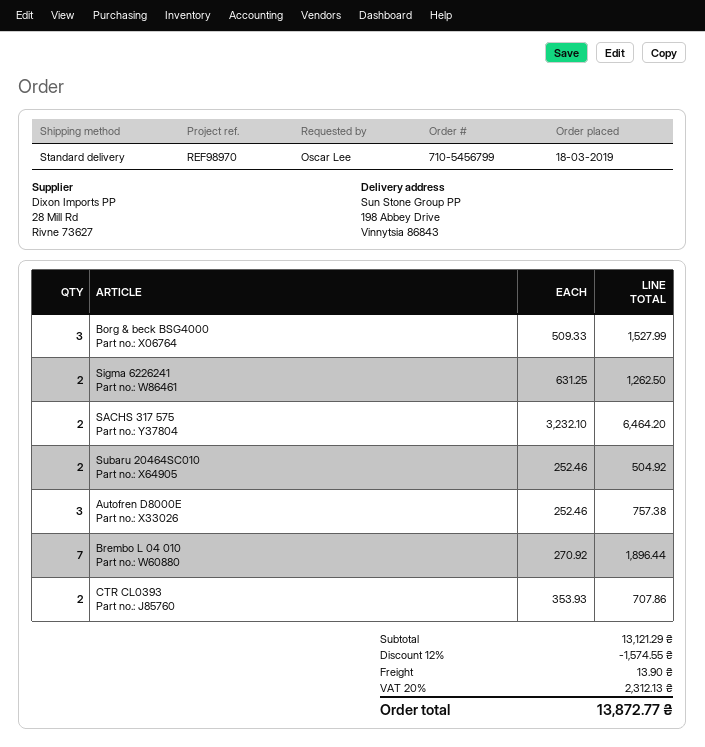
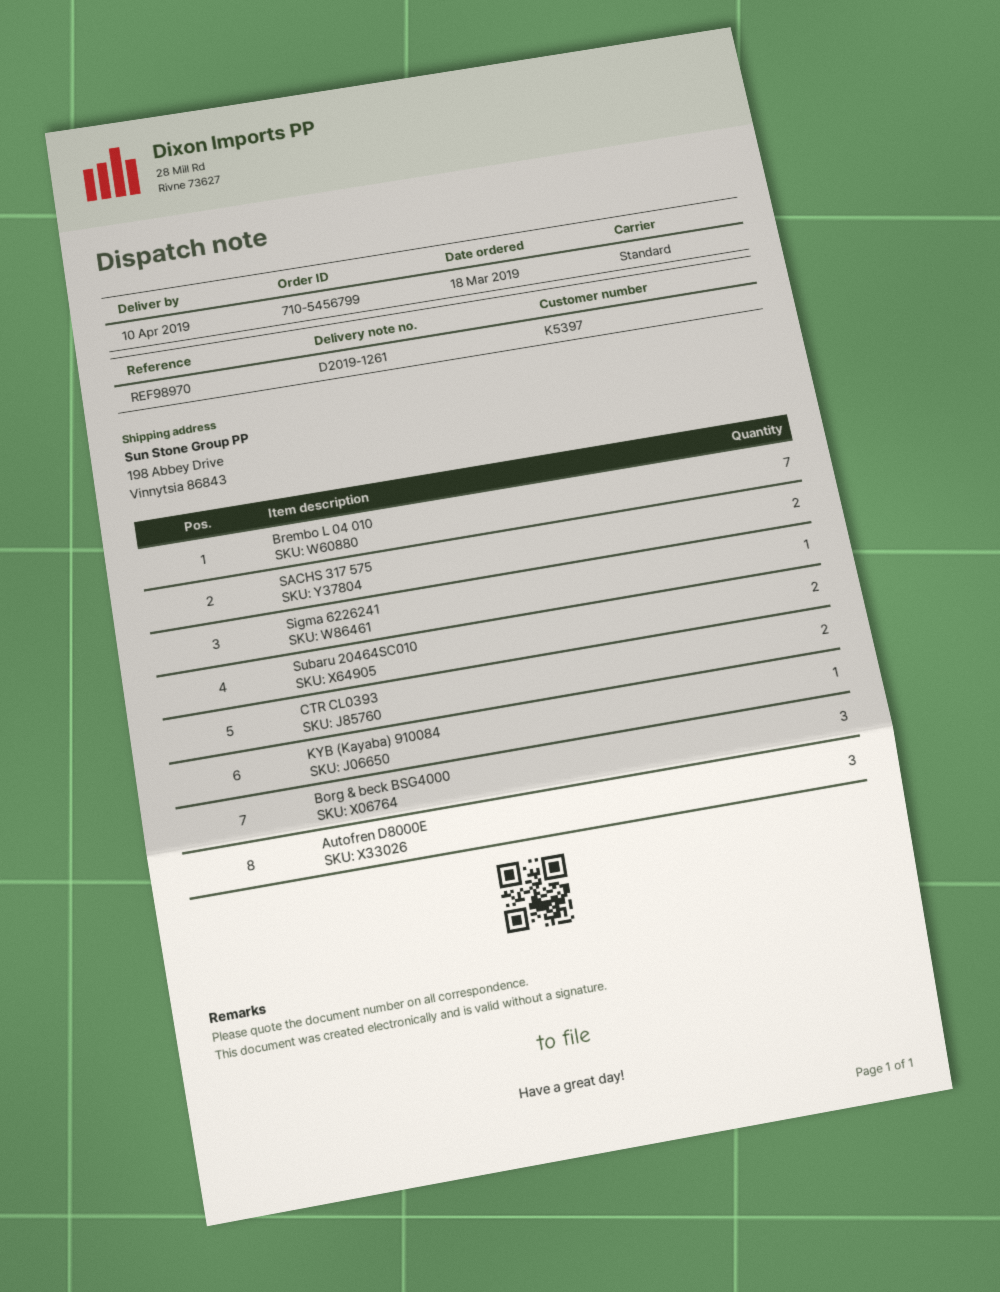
Sigma 6226241: 2 -> 1
KYB (Kayaba) 910084: none -> 1

